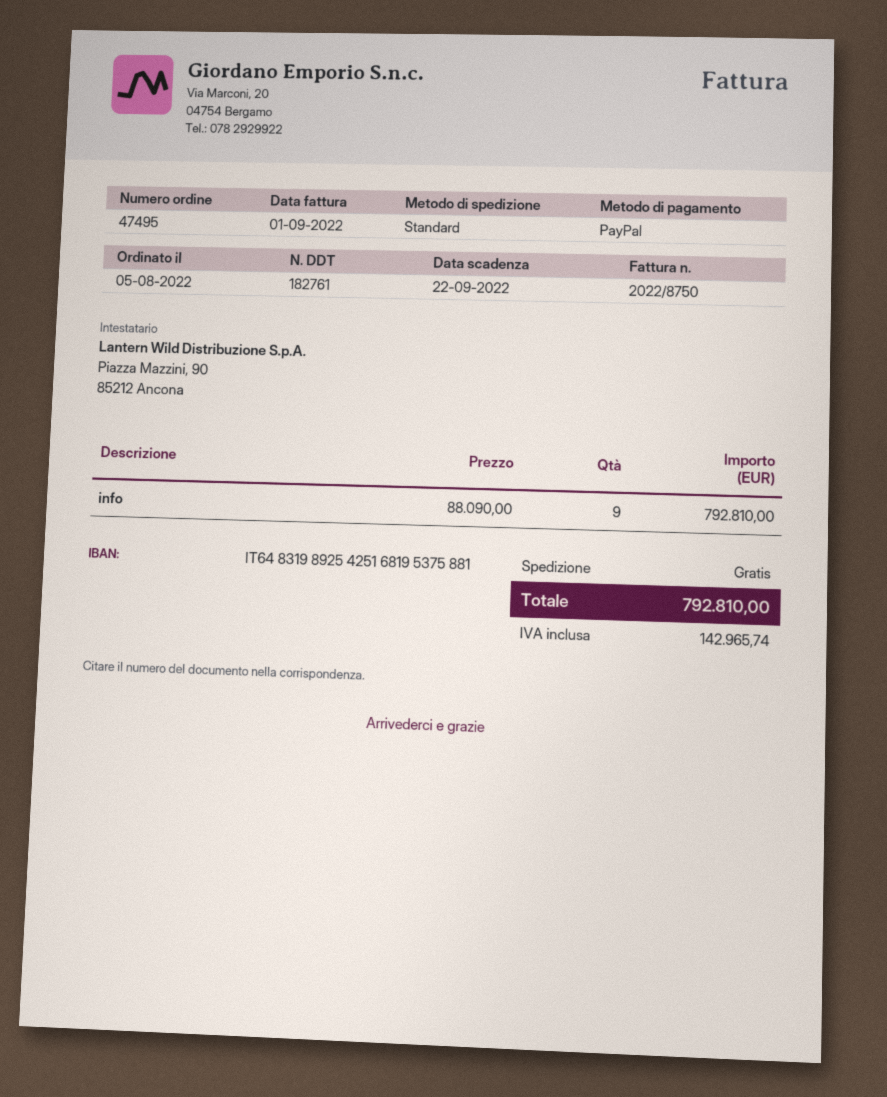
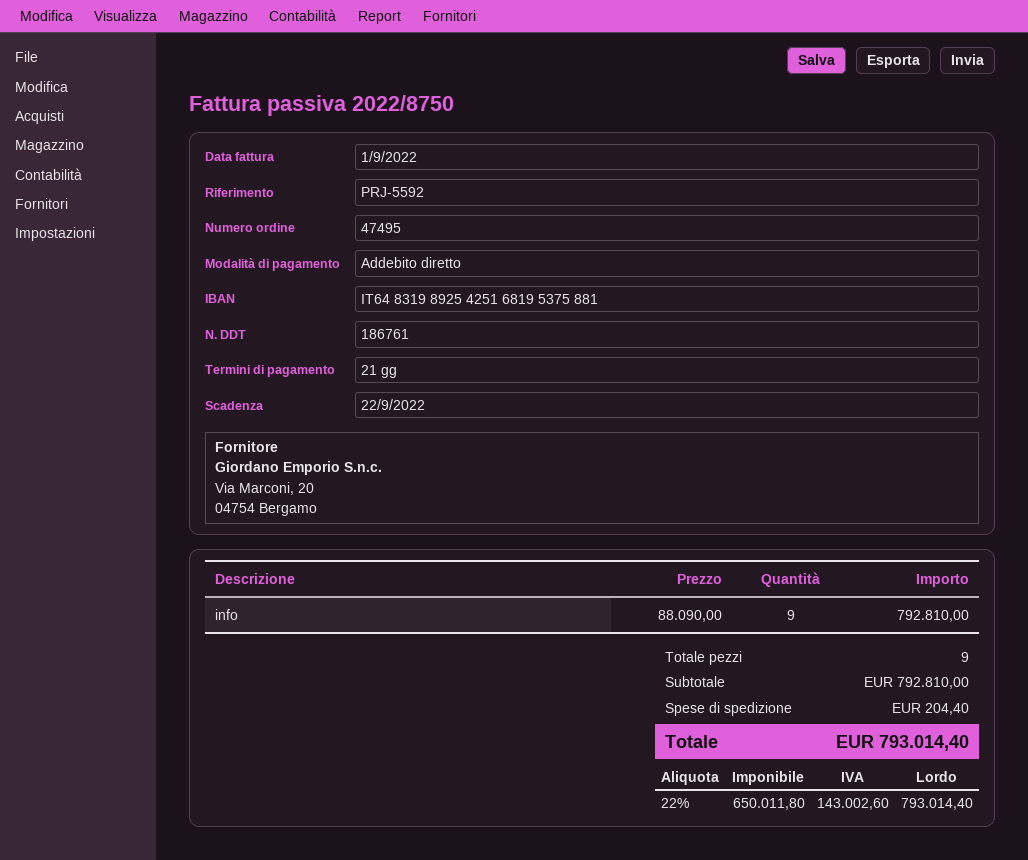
delivery note number: 182761 -> 186761
payment method: PayPal -> direct debit
shipping: 0.00 -> 204.40
tax: 142965.74 -> 143002.60
total: 792810.00 -> 793014.40

